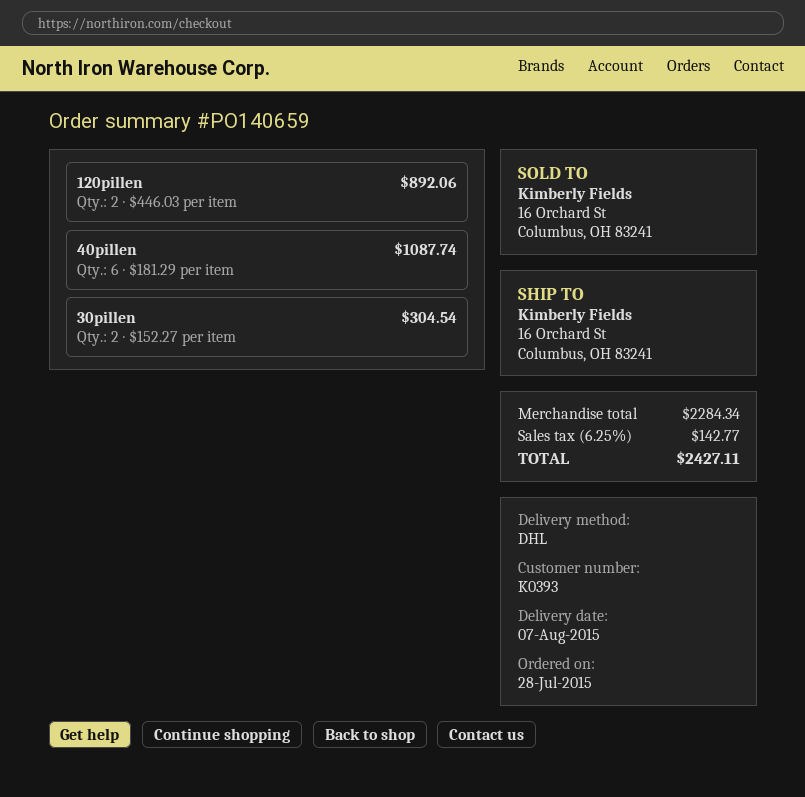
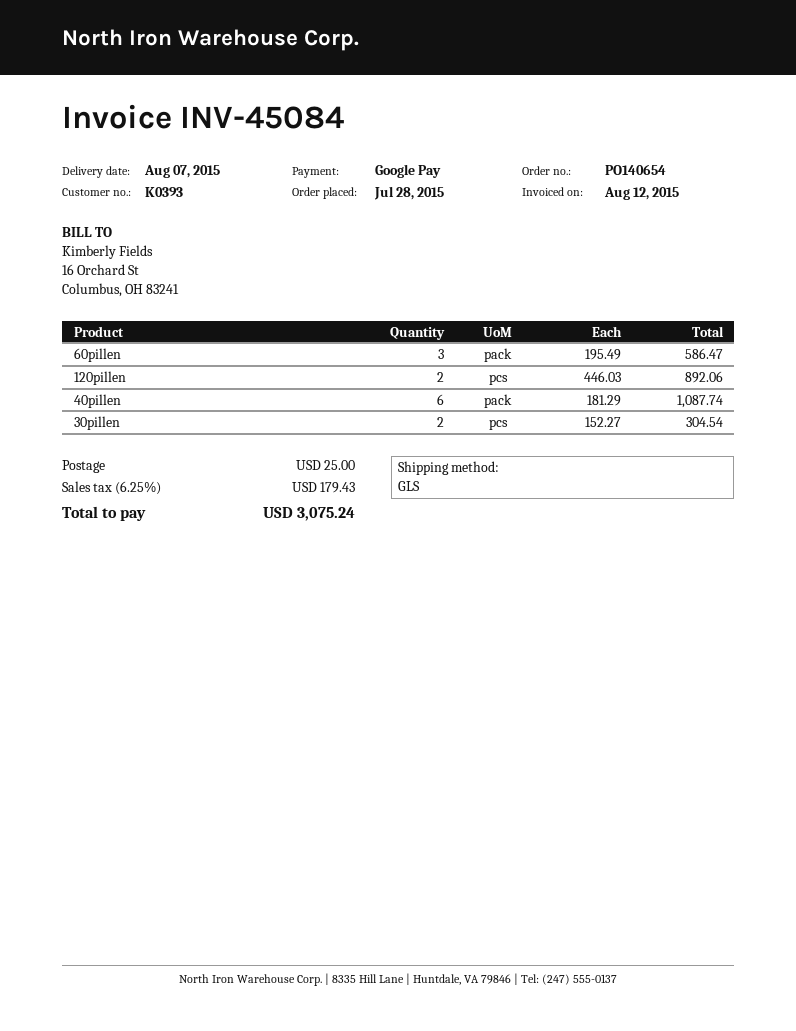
order number: PO140659 -> PO140654
shipping method: DHL -> GLS
60pillen: none -> 3 x 195.49 = 586.47
shipping: none -> 25.00
tax: 6.25% = 142.77 -> 6.25% = 179.43
total: 2427.11 -> 3075.24

